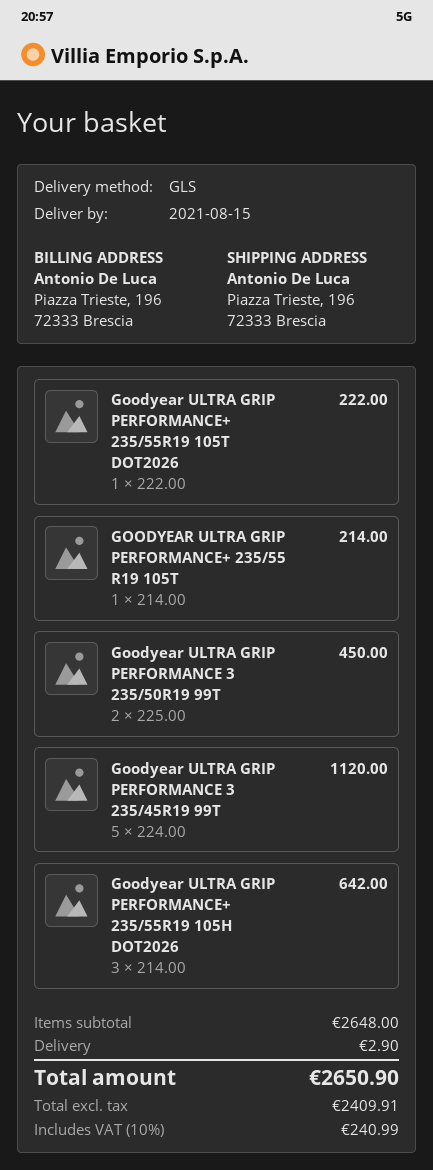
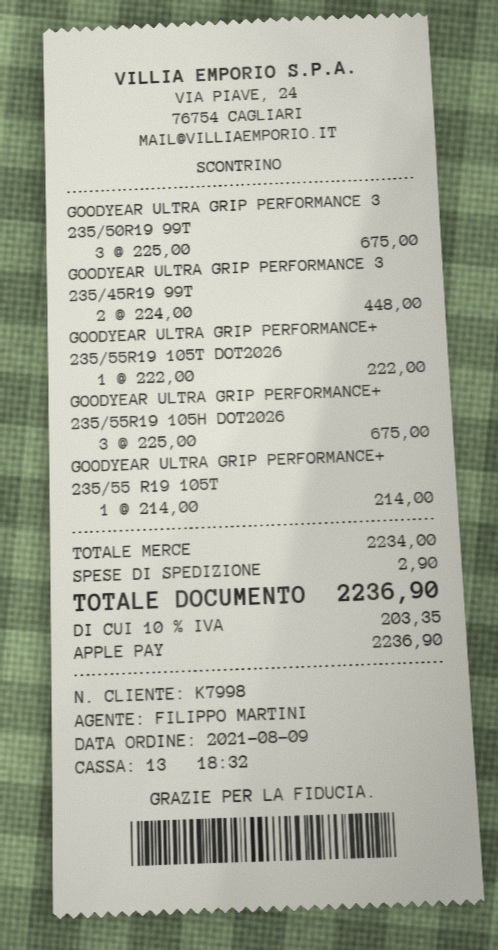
Goodyear ULTRA GRIP PERFORMANCE 3 235/50R19 99T: 2 x 225.00 = 450.00 -> 3 x 225.00 = 675.00
Goodyear ULTRA GRIP PERFORMANCE 3 235/45R19 99T: 5 x 224.00 = 1120.00 -> 2 x 224.00 = 448.00
Goodyear ULTRA GRIP PERFORMANCE+ 235/55R19 105H DOT2026: 3 x 214.00 = 642.00 -> 3 x 225.00 = 675.00
subtotal: 2648.00 -> 2234.00
tax: 10% = 240.99 -> 10% = 203.35
total: 2650.90 -> 2236.90

